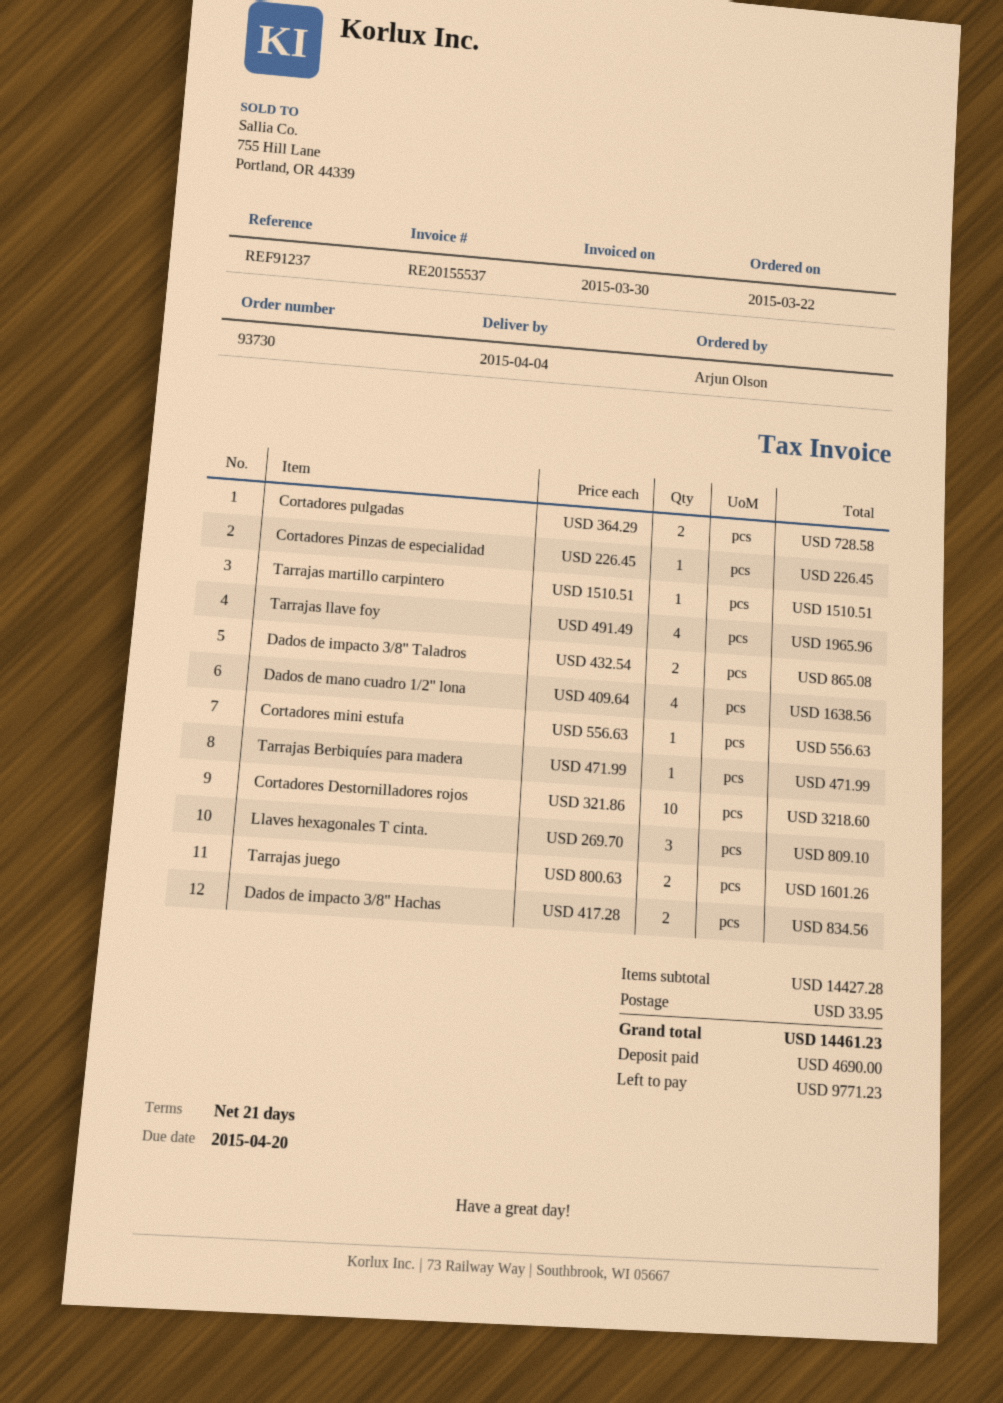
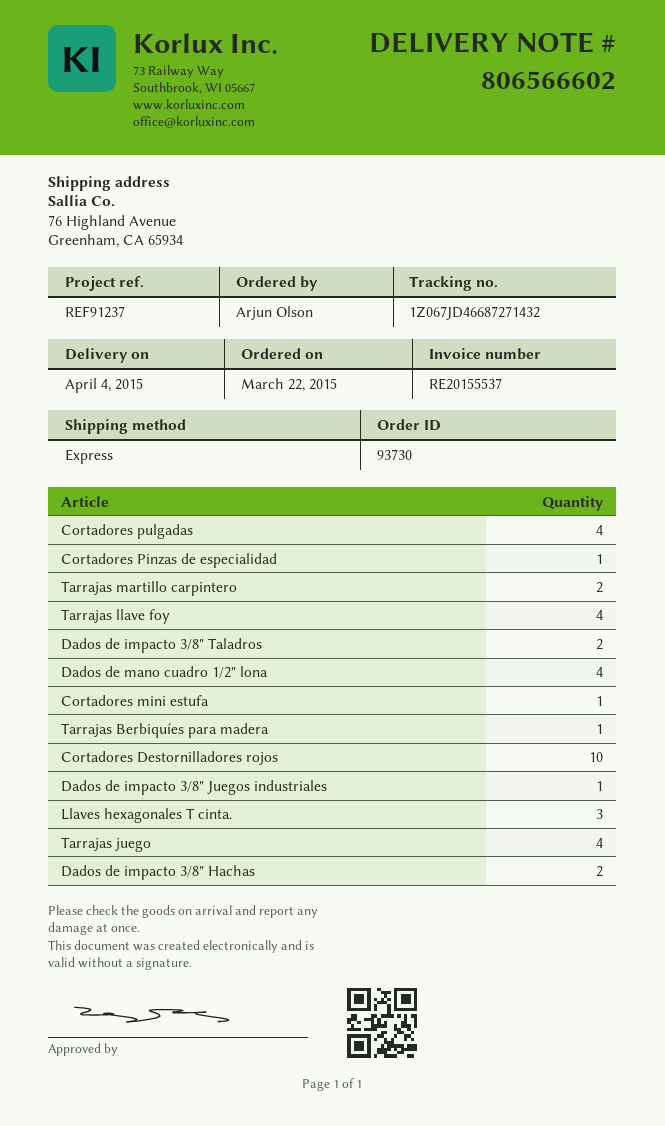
Cortadores pulgadas: 2 -> 4
Tarrajas martillo carpintero: 1 -> 2
Tarrajas juego: 2 -> 4
Dados de impacto 3/8" Juegos industriales: none -> 1

